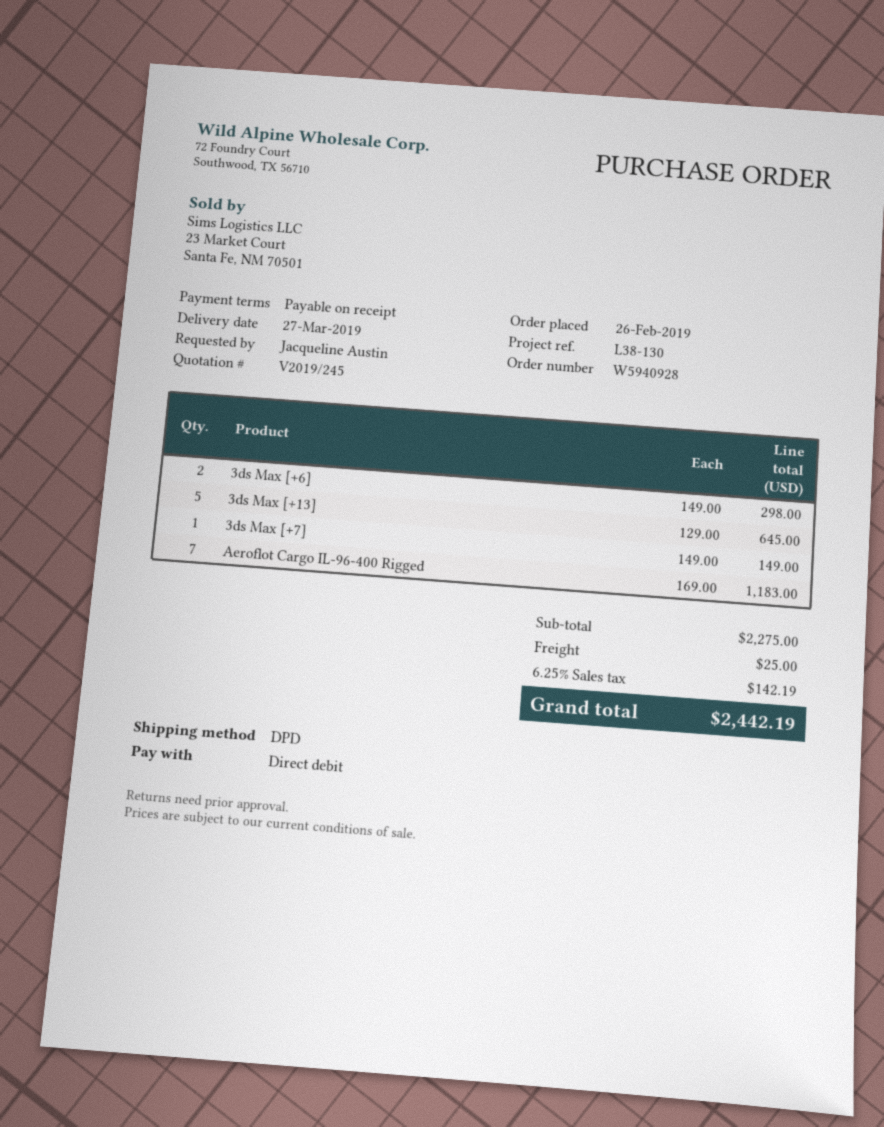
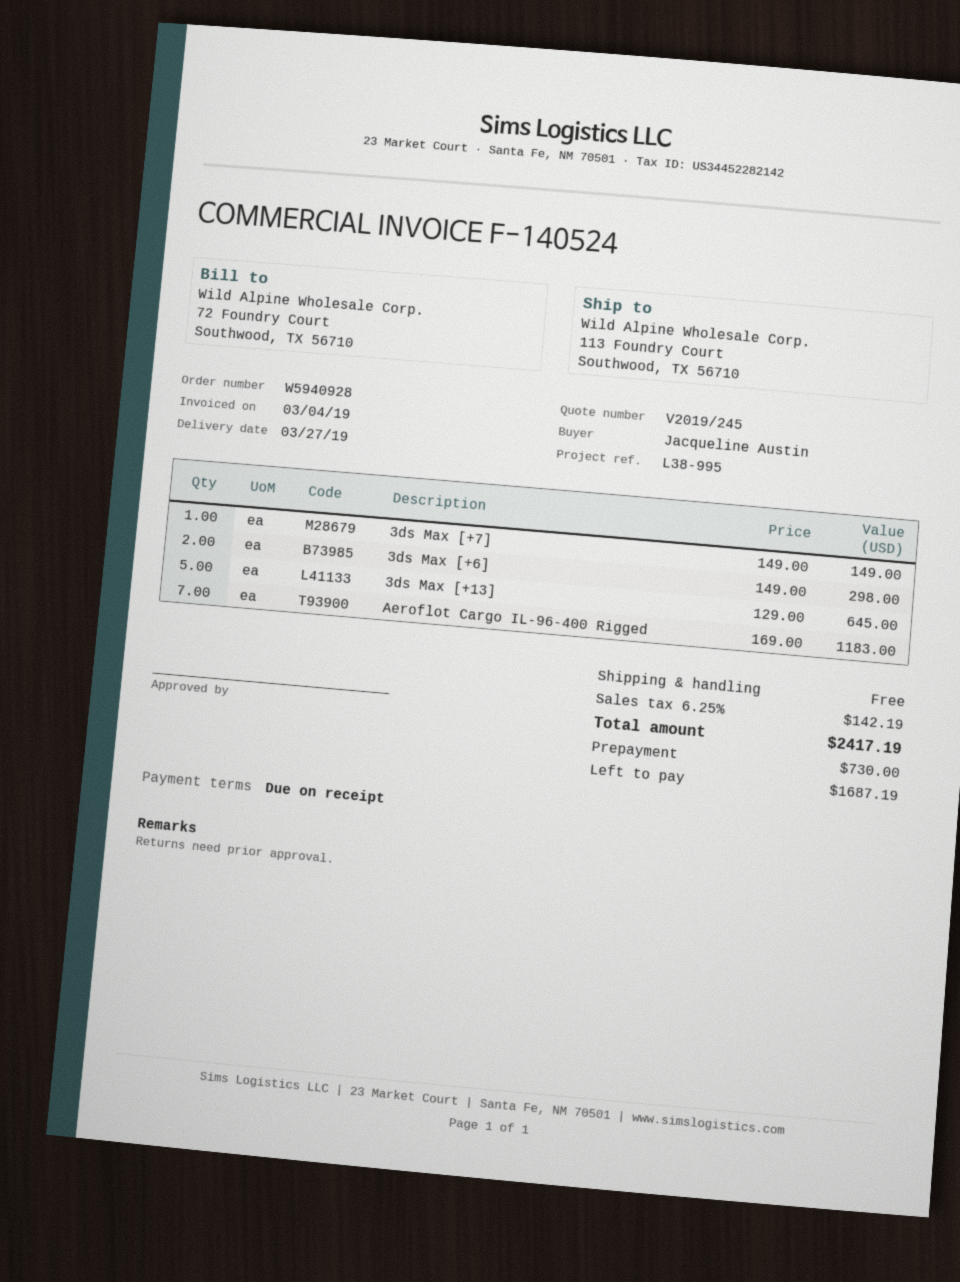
reference: L38-130 -> L38-995
shipping: 25.00 -> 0.00
total: 2442.19 -> 2417.19

